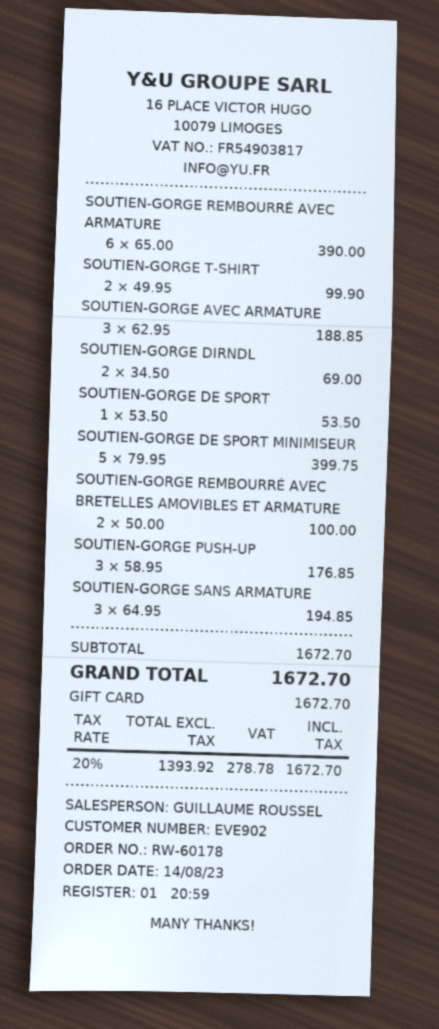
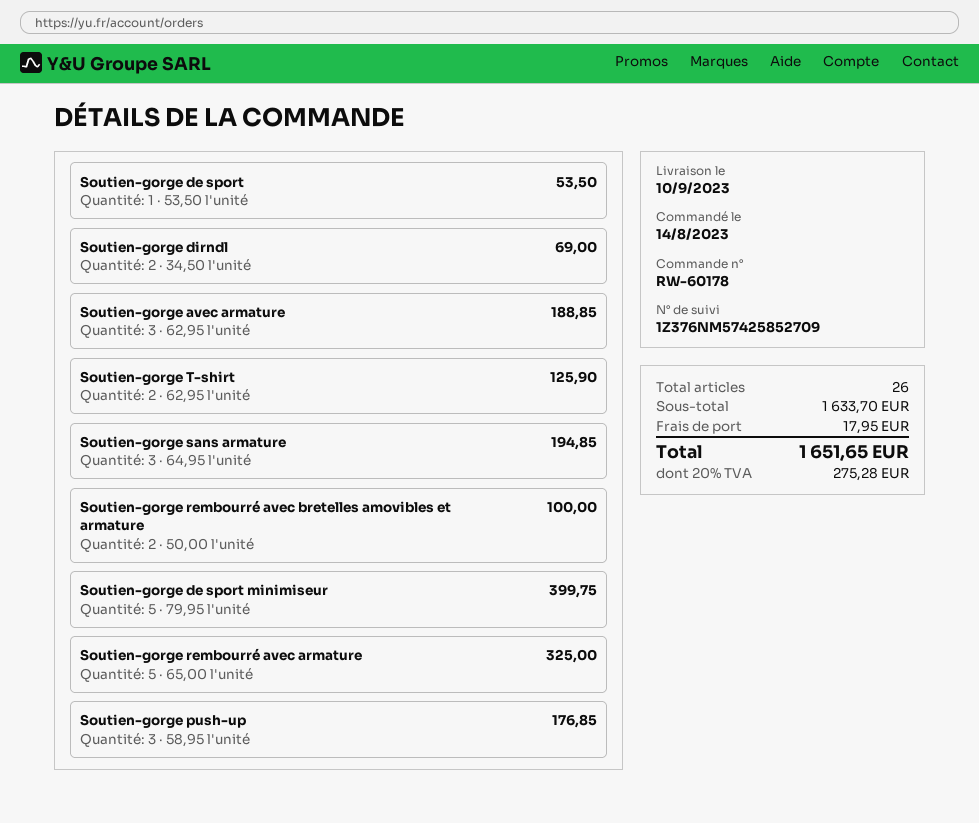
SOUTIEN-GORGE REMBOURRÉ AVEC ARMATURE: 6 x 65.00 = 390.00 -> 5 x 65.00 = 325.00
SOUTIEN-GORGE T-SHIRT: 2 x 49.95 = 99.90 -> 2 x 62.95 = 125.90
subtotal: 1672.70 -> 1633.70
shipping: none -> 17.95
tax: 20% = 278.78 -> 20% = 275.28
total: 1672.70 -> 1651.65

